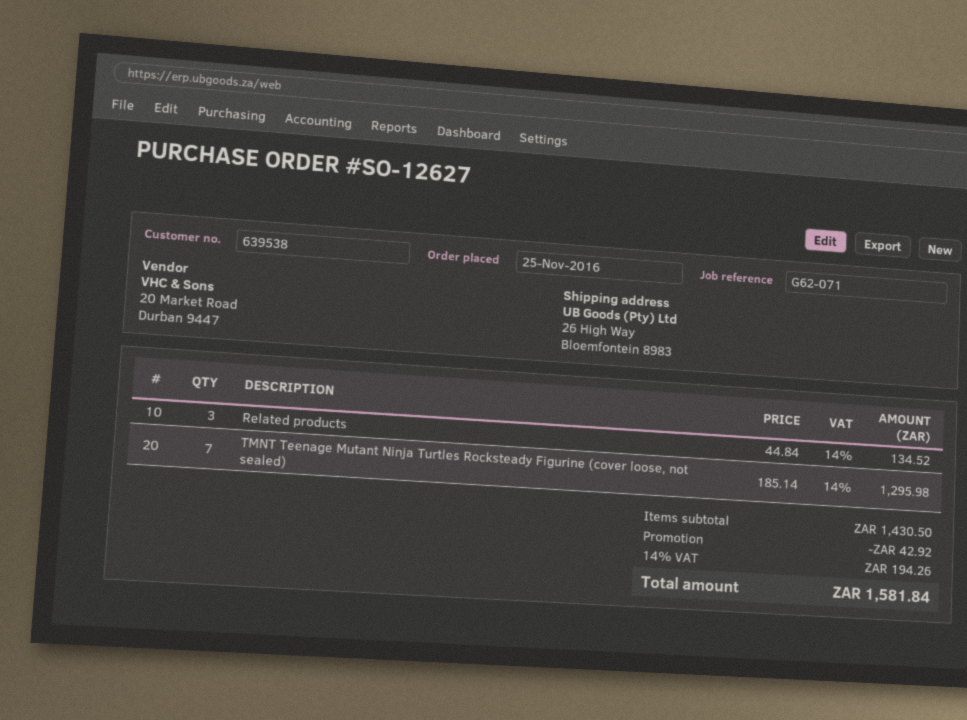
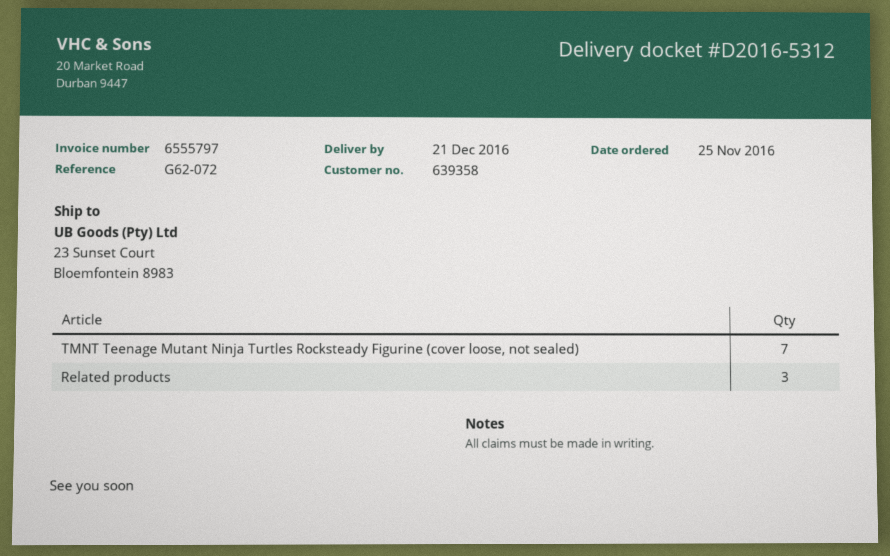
customer number: 639538 -> 639358
reference: G62-071 -> G62-072
ship to: 26 High Way, Bloemfontein 8983 -> 23 Sunset Court, Bloemfontein 8983

